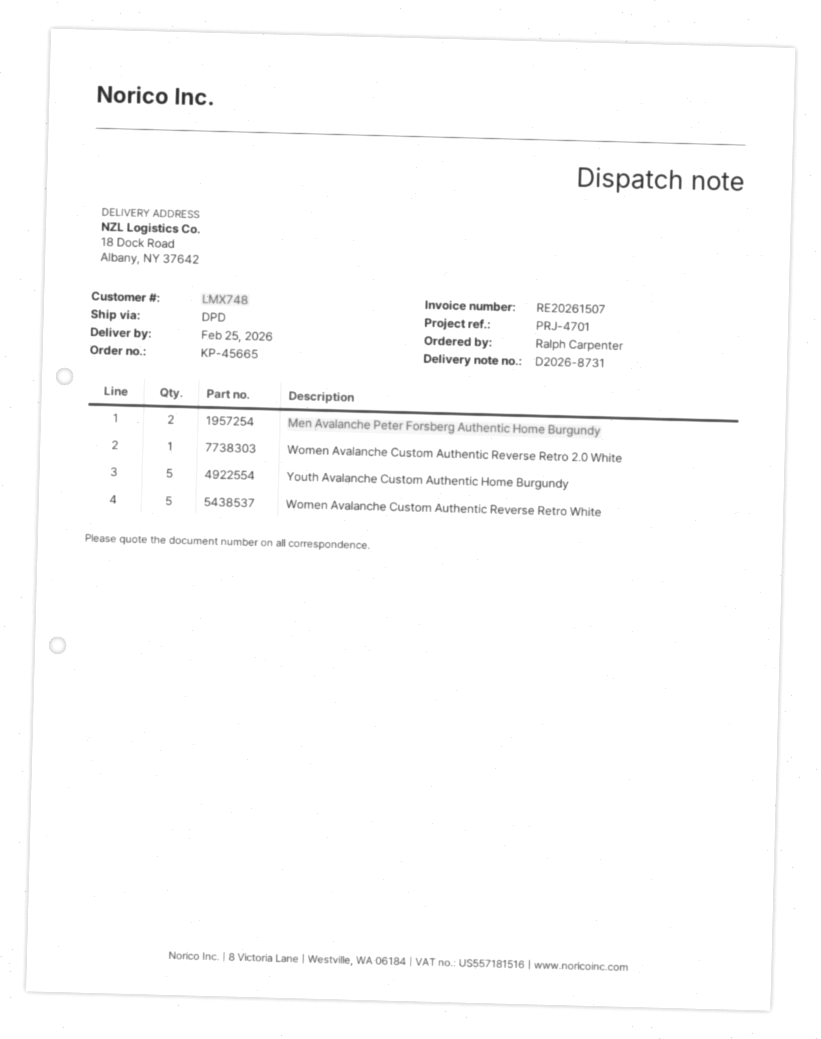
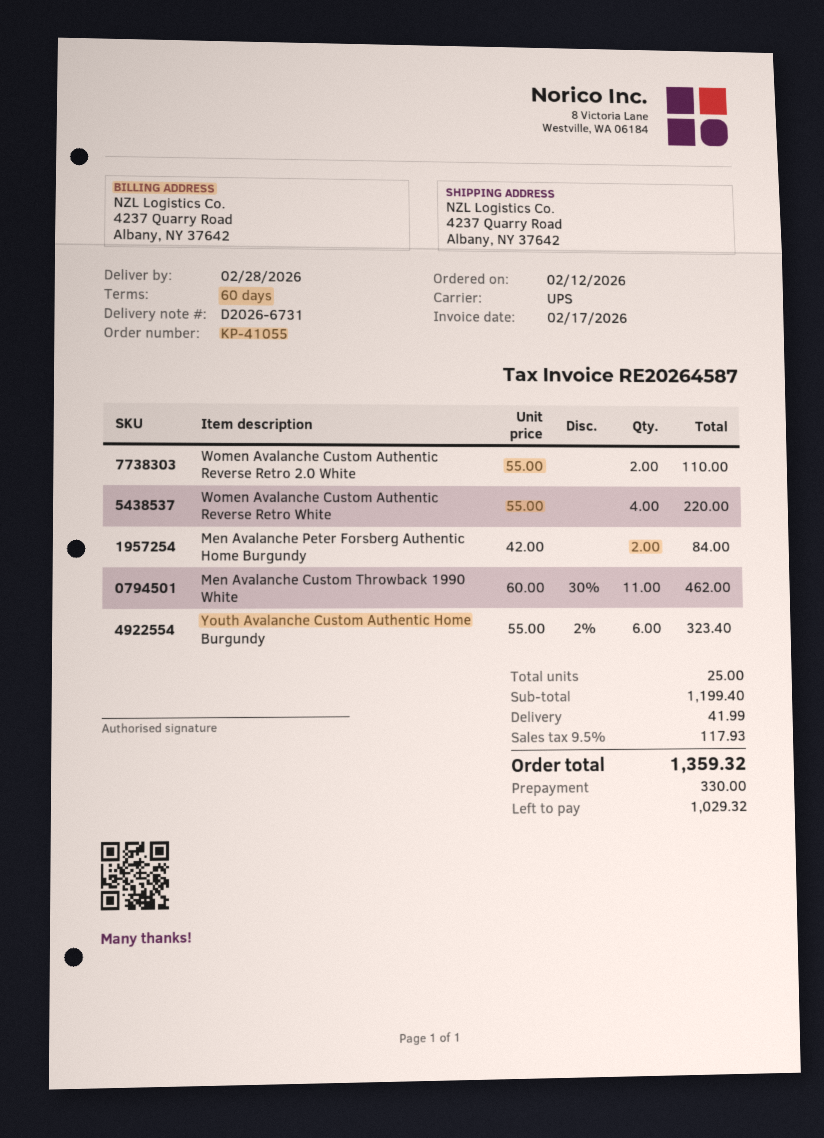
order number: KP-45665 -> KP-41055
delivery note number: D2026-8731 -> D2026-6731
delivery date: 2026-02-25 -> 2026-02-28
invoice number: RE20261507 -> RE20264587
shipping method: DPD -> UPS
ship to: 18 Dock Road, Albany, NY 37642 -> 4237 Quarry Road, Albany, NY 37642
Women Avalanche Custom Authentic Reverse Retro 2.0 White: 1 -> 2
Youth Avalanche Custom Authentic Home Burgundy: 5 -> 6
Women Avalanche Custom Authentic Reverse Retro White: 5 -> 4
Men Avalanche Custom Throwback 1990 White: none -> 11

